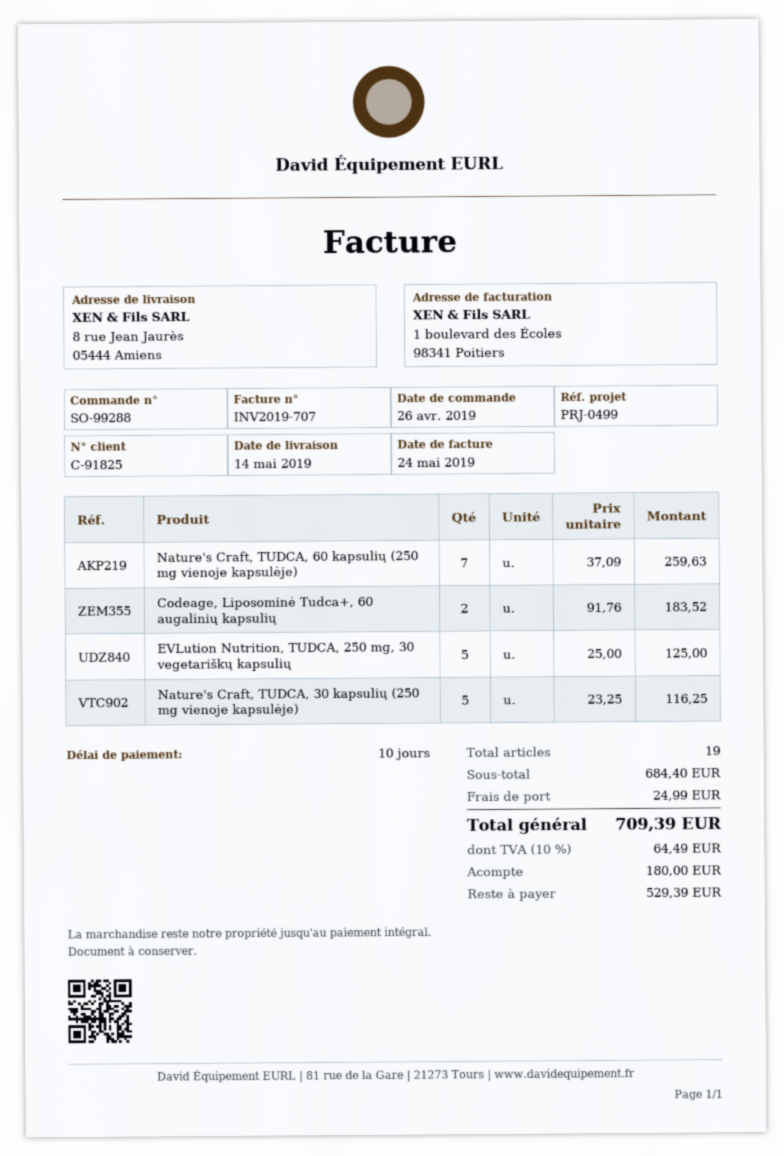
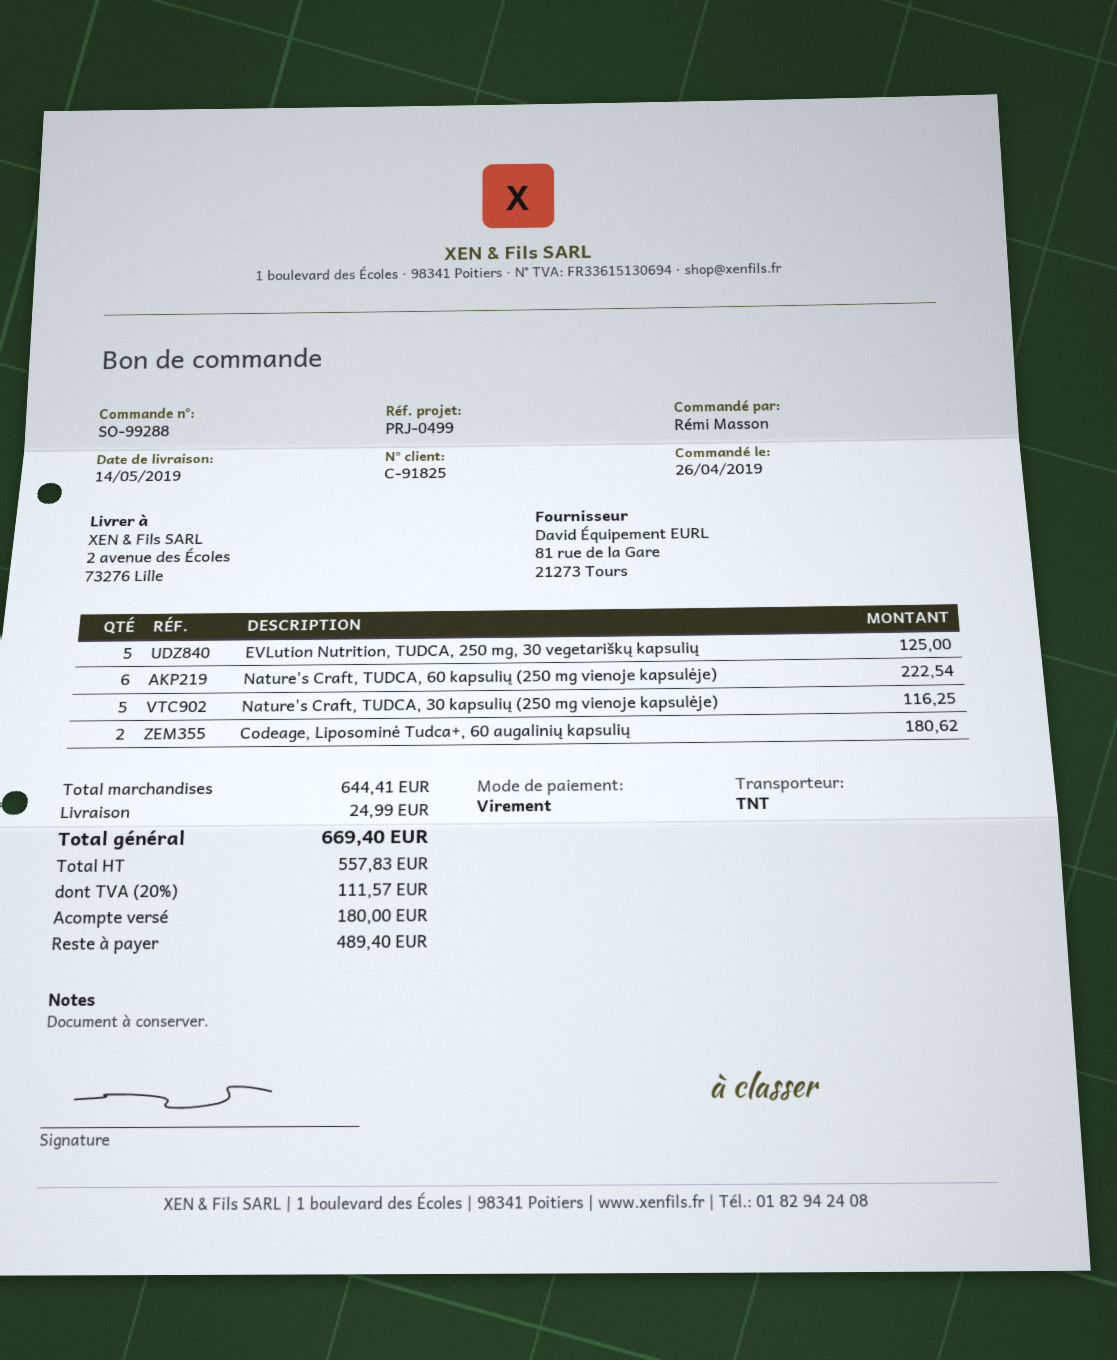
ship to: 8 rue Jean Jaurès, 05444 Amiens -> 2 avenue des Écoles, 73276 Lille
Nature's Craft, TUDCA, 60 kapsulių (250 mg vienoje kapsulėje): 7 for 259.63 -> 6 for 222.54
Codeage, Liposominė Tudca+, 60 augalinių kapsulių: 2 for 183.52 -> 2 for 180.62
subtotal: 684.40 -> 644.41
tax: 10% = 64.49 -> 20% = 111.57
total: 709.39 -> 669.40
balance: 529.39 -> 489.40

